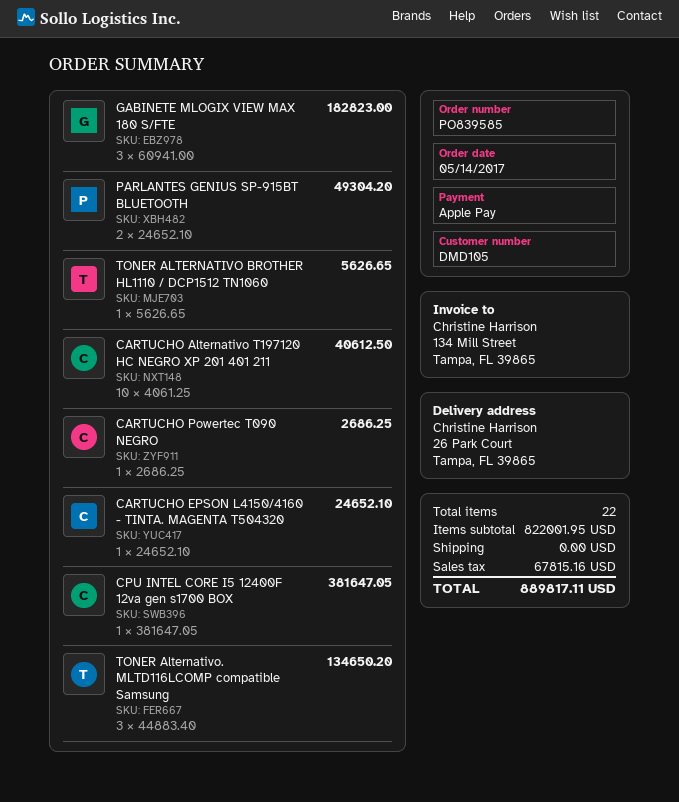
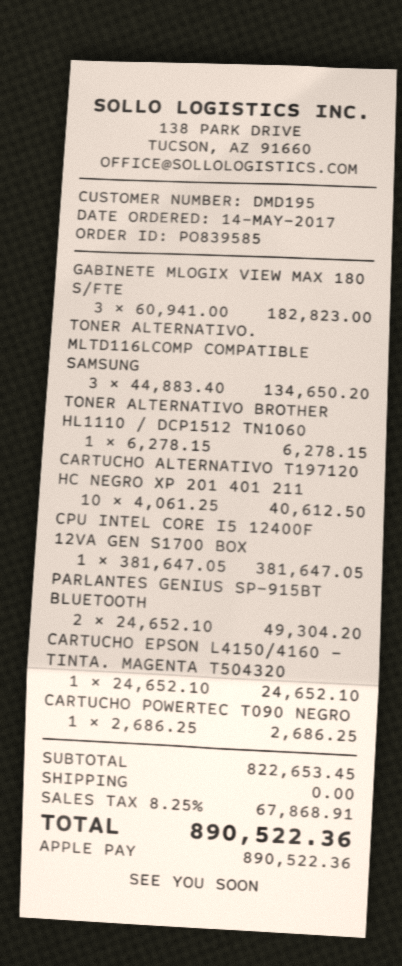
customer number: DMD105 -> DMD195
TONER ALTERNATIVO BROTHER HL1110 / DCP1512 TN1060: 1 x 5626.65 = 5626.65 -> 1 x 6278.15 = 6278.15
subtotal: 822001.95 -> 822653.45
tax: 67815.16 -> 67868.91
total: 889817.11 -> 890522.36

